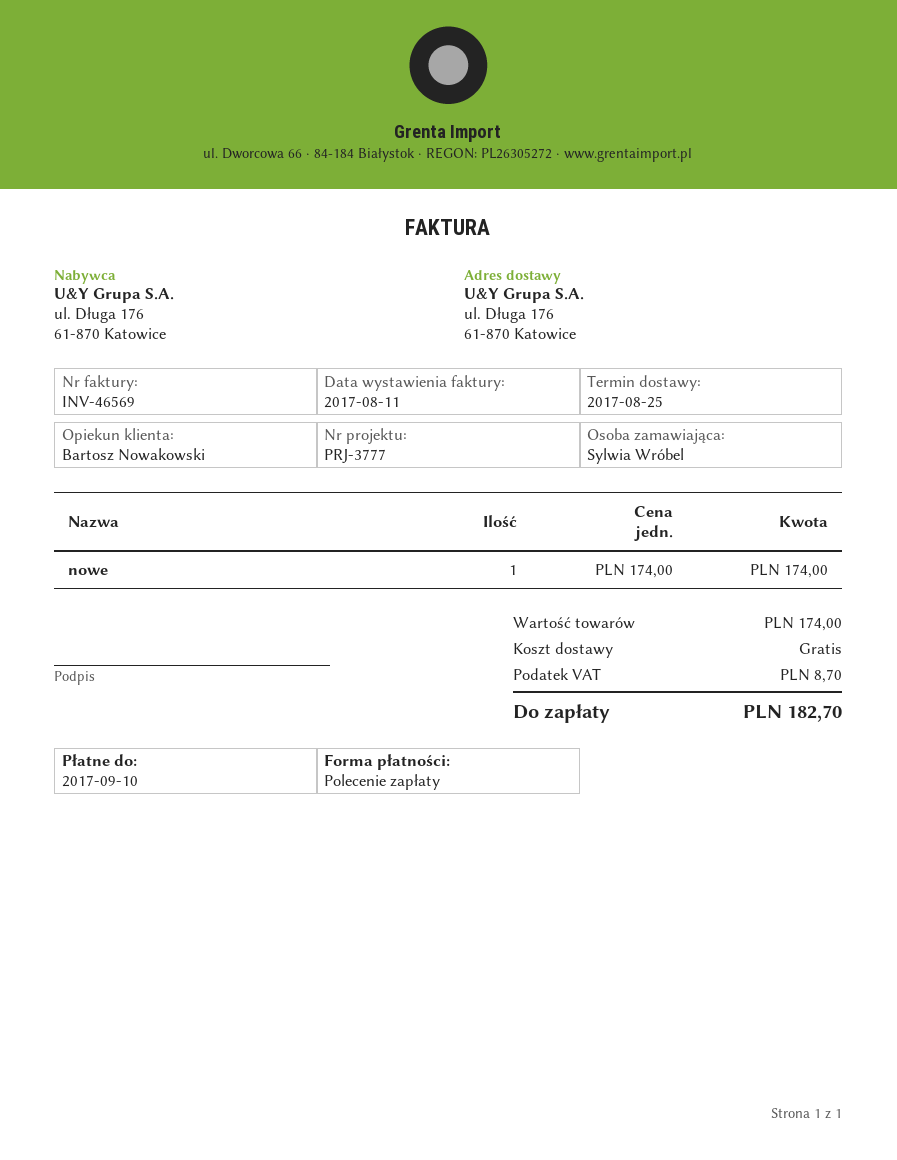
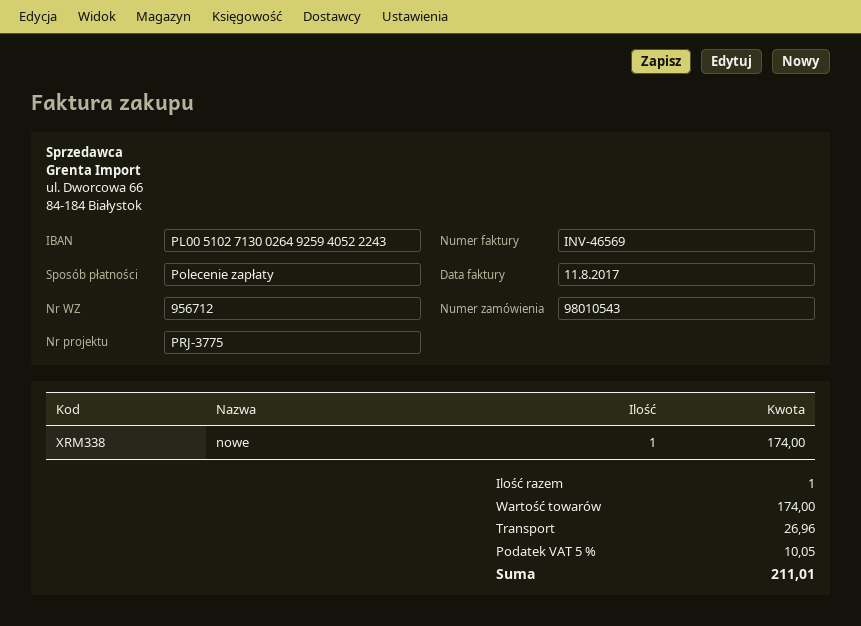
reference: PRJ-3777 -> PRJ-3775
shipping: 0.00 -> 26.96
tax: 8.70 -> 10.05
total: 182.70 -> 211.01

